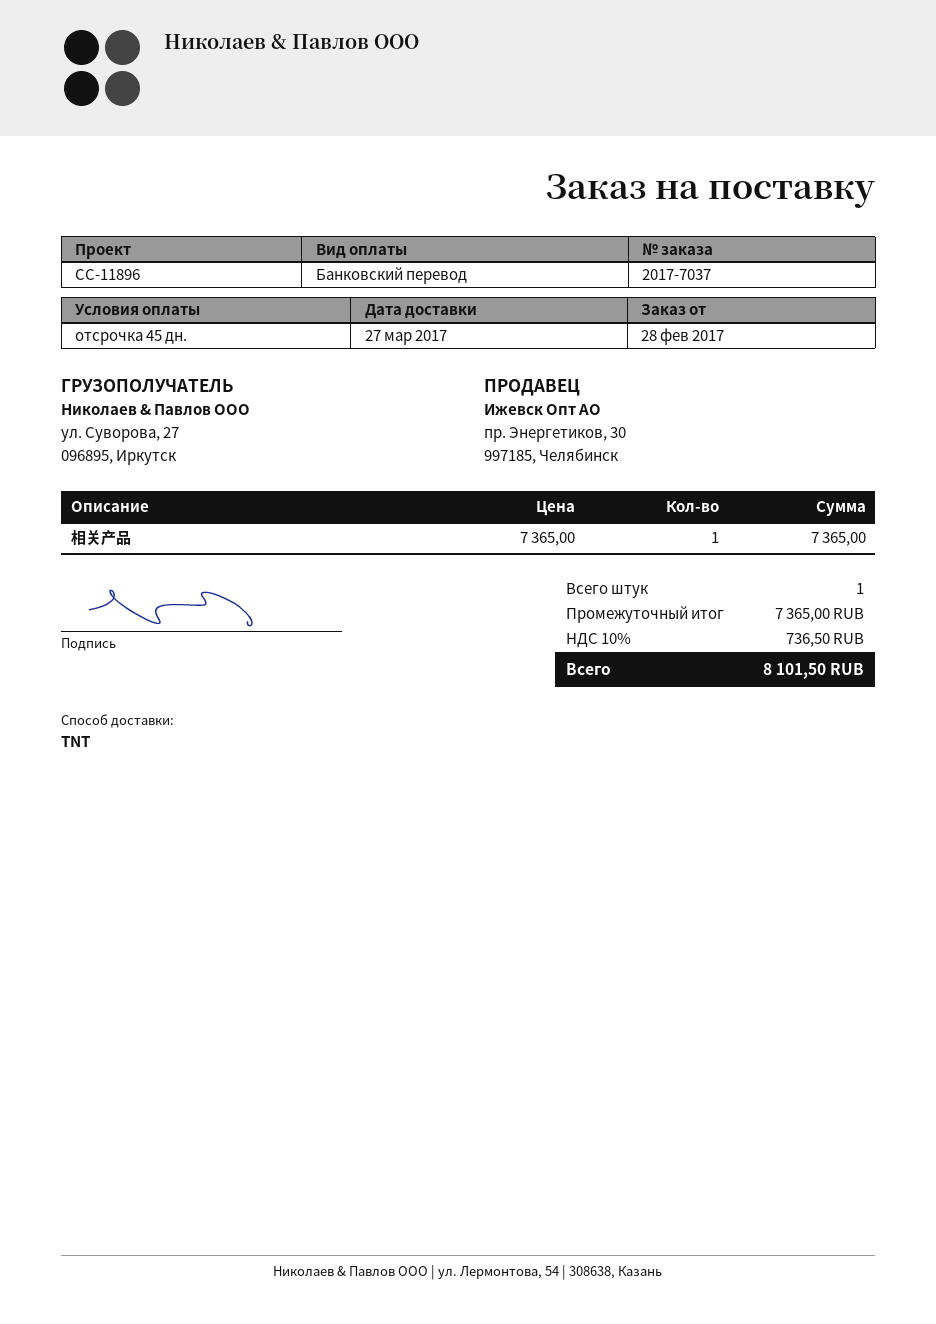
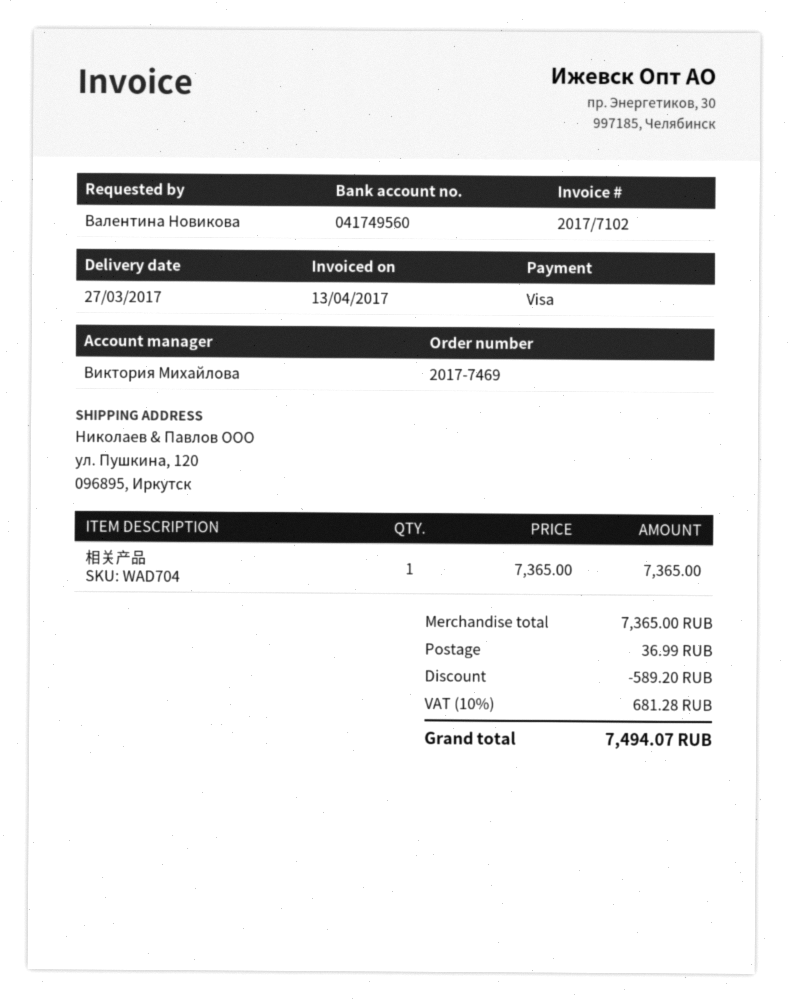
order number: 2017-7037 -> 2017-7469
payment method: bank transfer -> Visa
ship to: ул. Суворова, 27, 096895, Иркутск -> ул. Пушкина, 120, 096895, Иркутск
discount: none -> 589.20
shipping: none -> 36.99
tax: 10% = 736.50 -> 10% = 681.28
total: 8101.50 -> 7494.07

